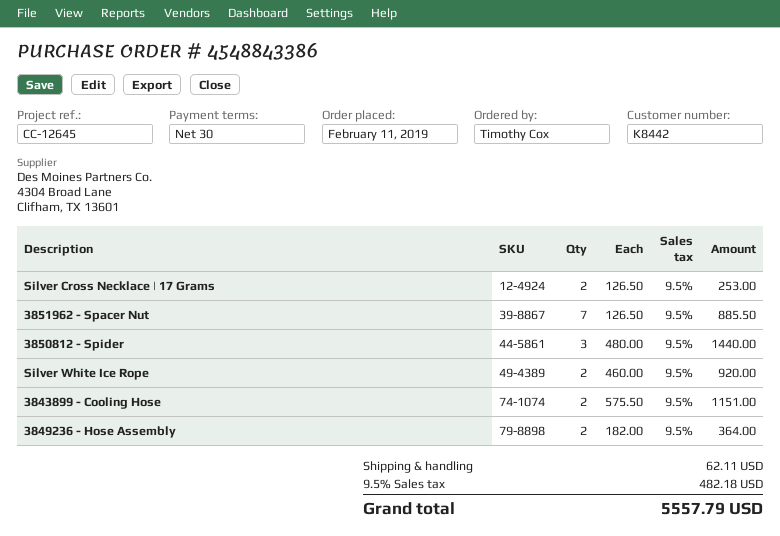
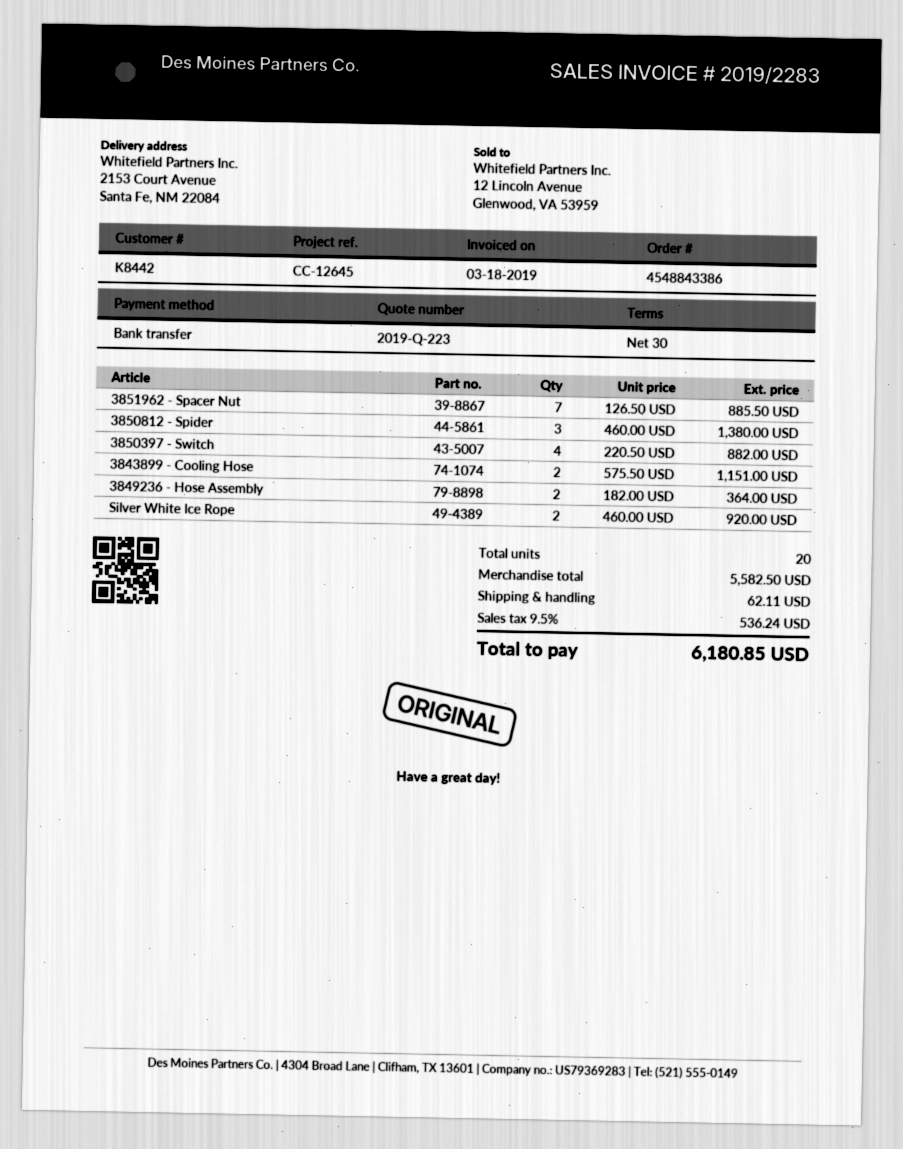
Silver Cross Necklace | 17 Grams: 2 x 126.50 = 253.00 -> none
3850812 - Spider: 3 x 480.00 = 1440.00 -> 3 x 460.00 = 1380.00
3850397 - Switch: none -> 4 x 220.50 = 882.00
tax: 9.5% = 482.18 -> 9.5% = 536.24
total: 5557.79 -> 6180.85

